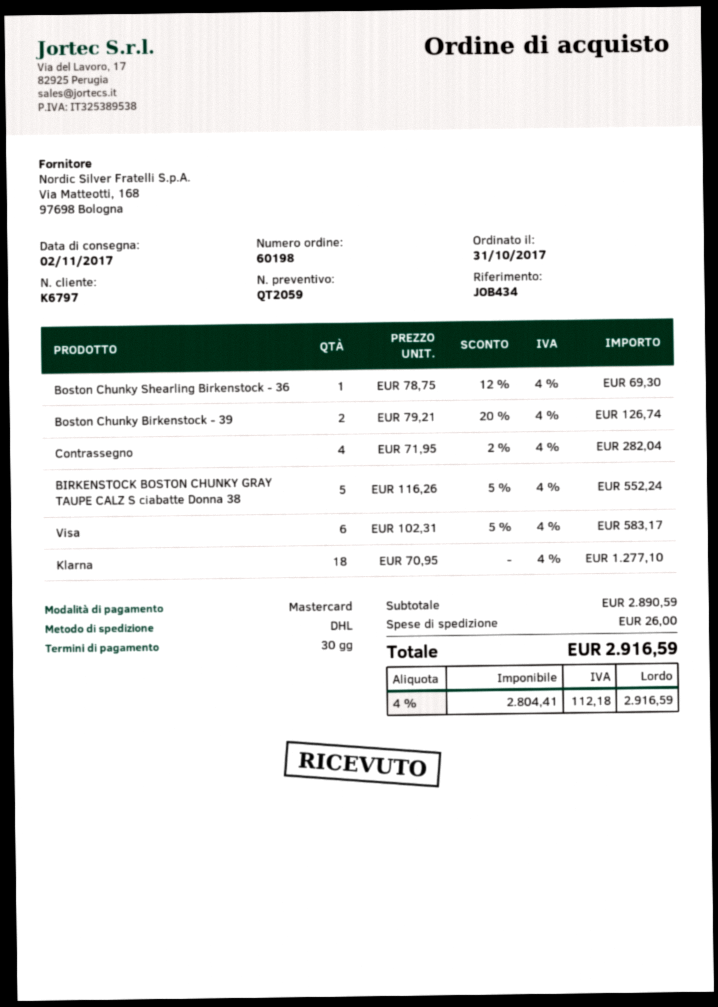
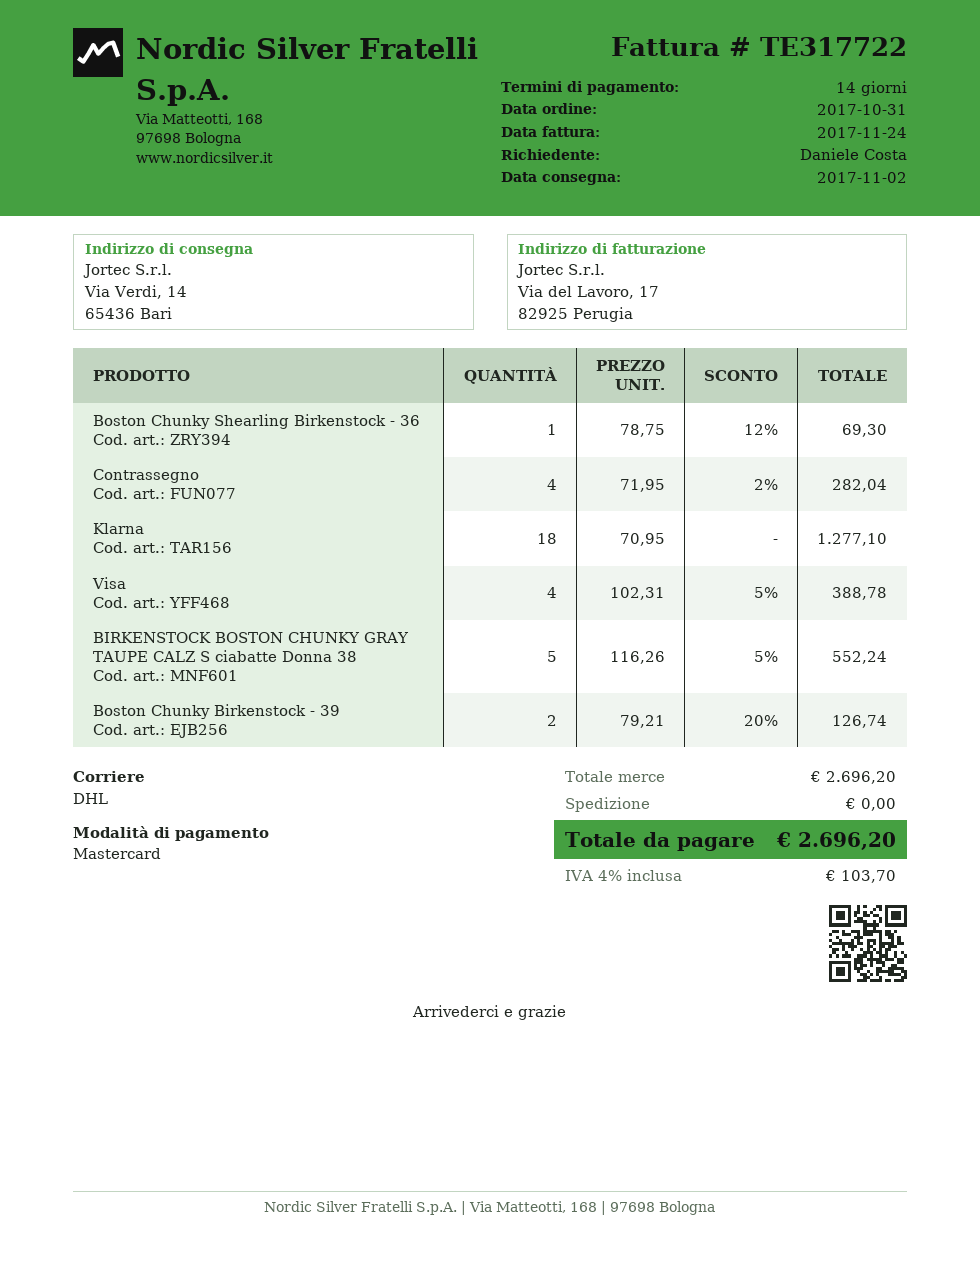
payment terms: 30 days -> 14 days
Visa: 6 x 102.31 - 5% = 583.17 -> 4 x 102.31 - 5% = 388.78
subtotal: 2890.59 -> 2696.20
shipping: 26.00 -> 0.00
tax: 4% = 112.18 -> 4% = 103.70
total: 2916.59 -> 2696.20

